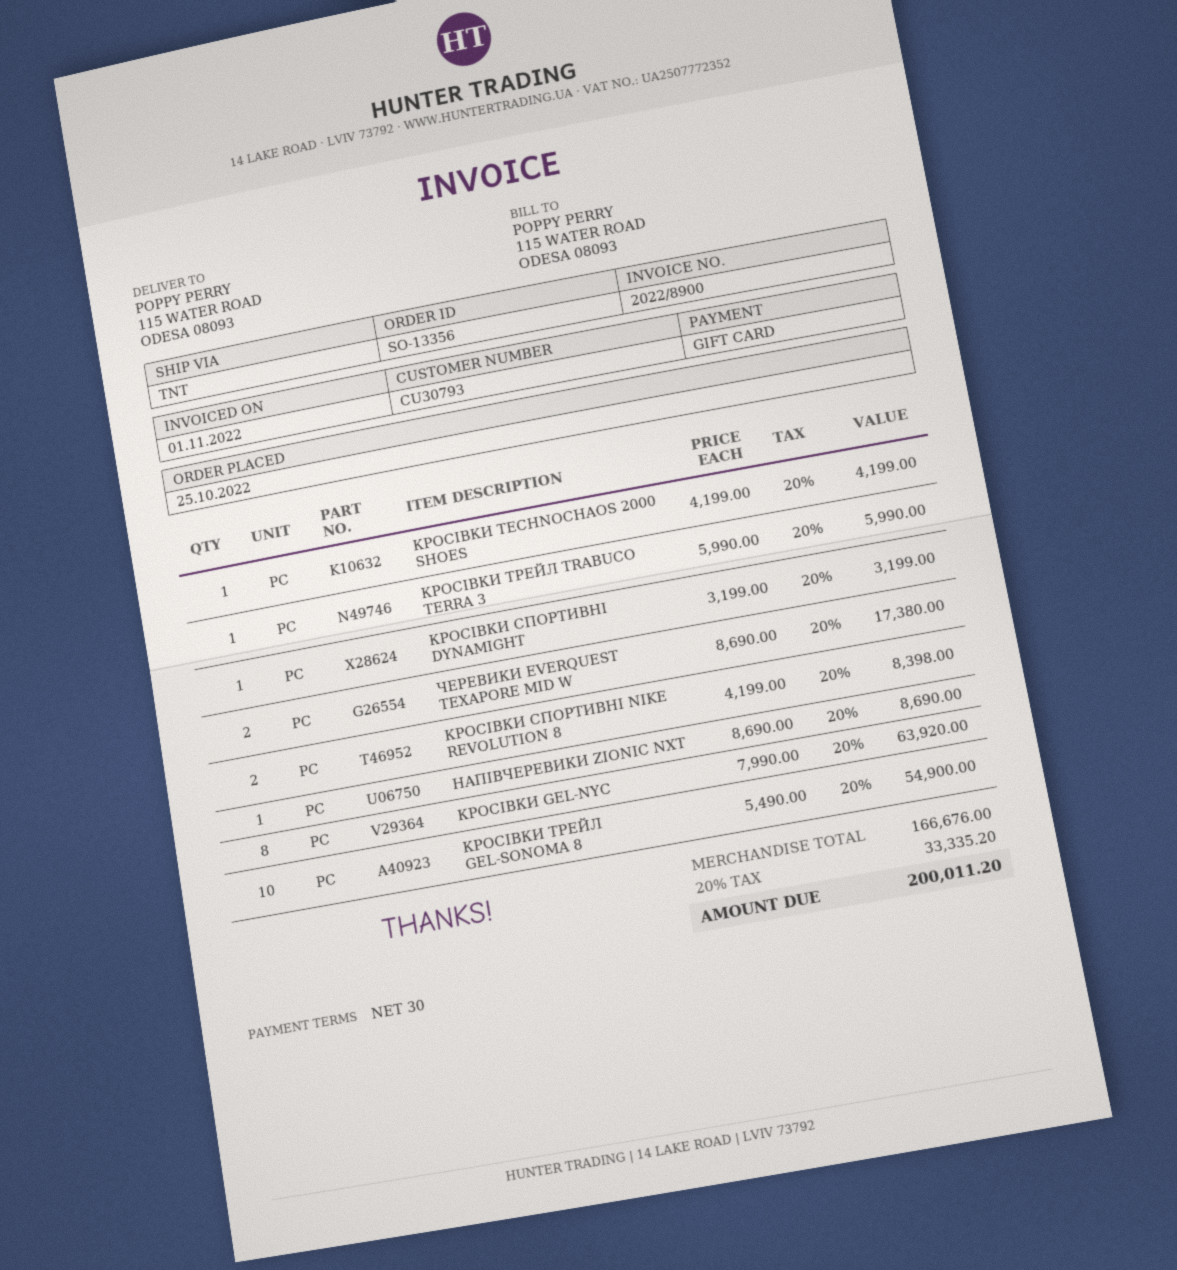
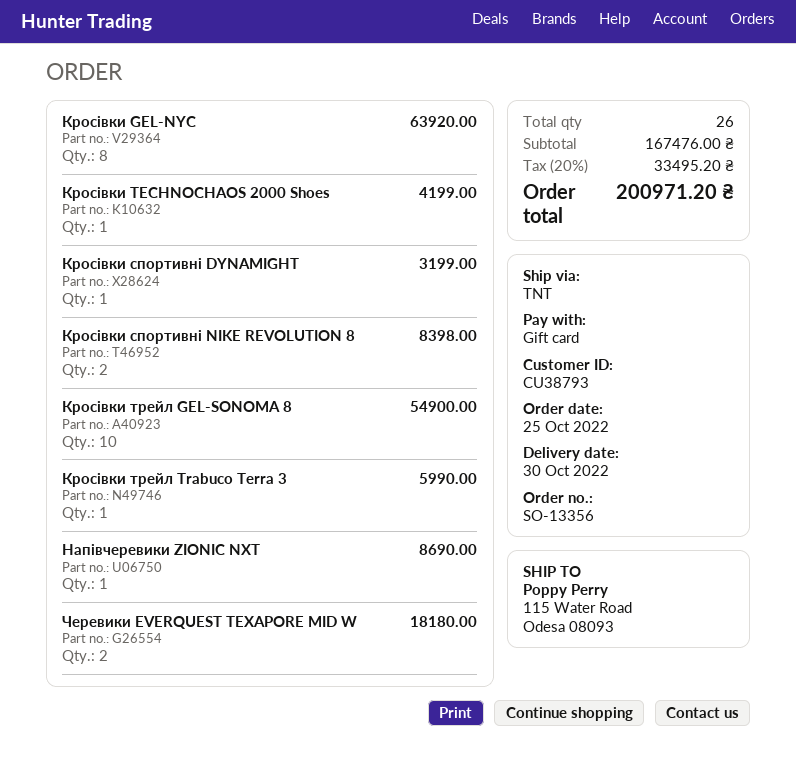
customer number: CU30793 -> CU38793
ЧЕРЕВИКИ EVERQUEST TEXAPORE MID W: 2 for 17380.00 -> 2 for 18180.00
subtotal: 166676.00 -> 167476.00
tax: 20% = 33335.20 -> 20% = 33495.20
total: 200011.20 -> 200971.20

